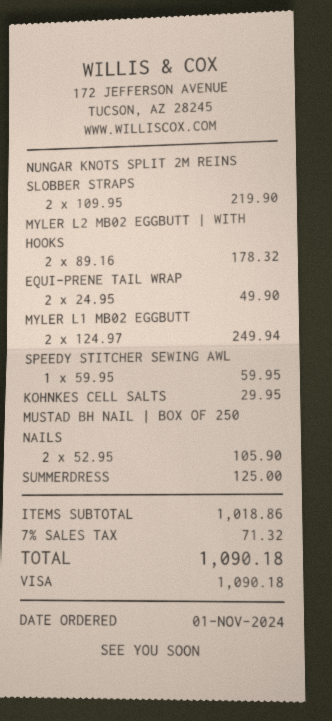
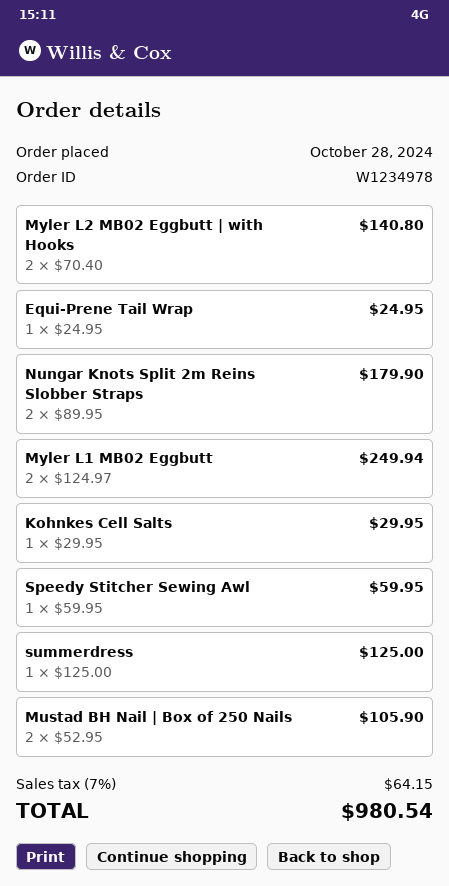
order date: 2024-11-01 -> 2024-10-28
NUNGAR KNOTS SPLIT 2M REINS SLOBBER STRAPS: 2 x 109.95 = 219.90 -> 2 x 89.95 = 179.90
MYLER L2 MB02 EGGBUTT | WITH HOOKS: 2 x 89.16 = 178.32 -> 2 x 70.40 = 140.80
EQUI-PRENE TAIL WRAP: 2 x 24.95 = 49.90 -> 1 x 24.95 = 24.95
tax: 7% = 71.32 -> 7% = 64.15
total: 1090.18 -> 980.54

